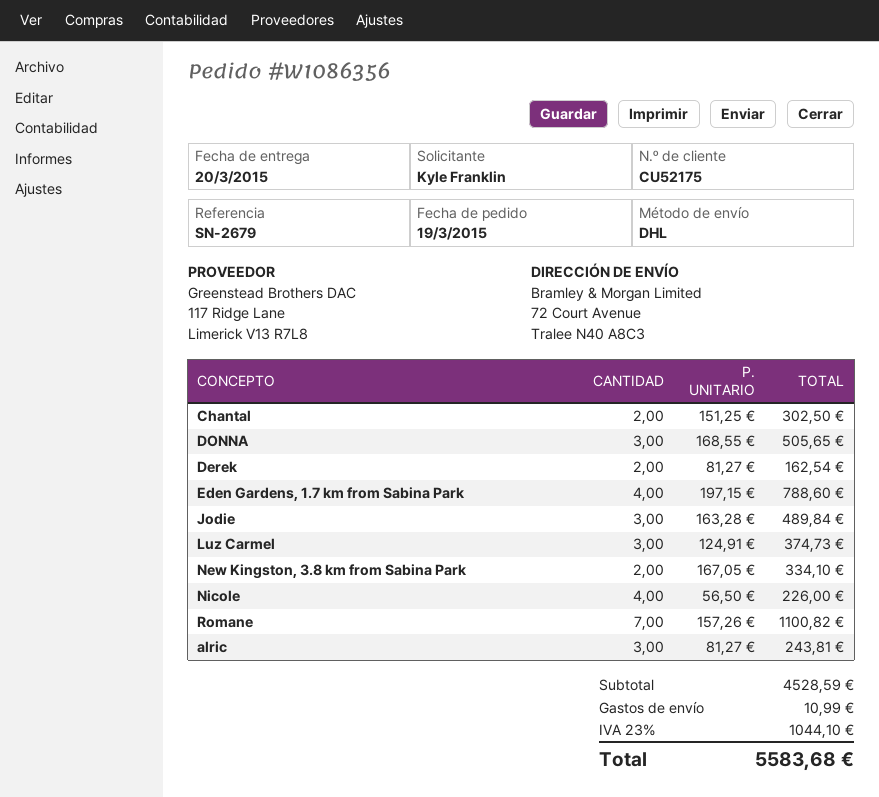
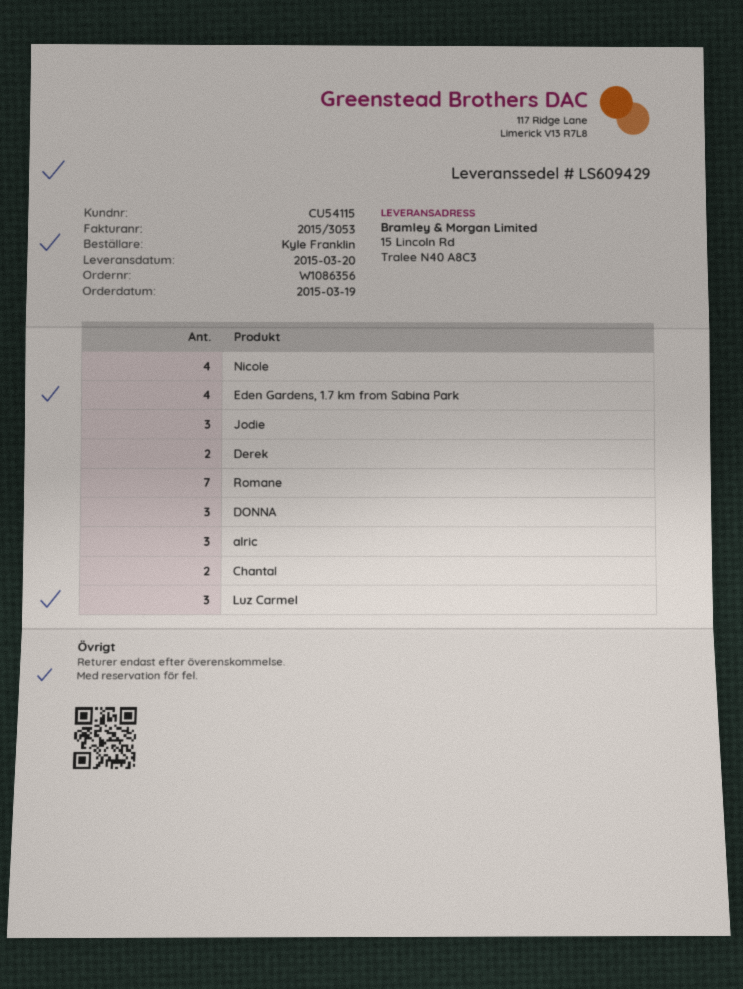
customer number: CU52175 -> CU54115
ship to: 72 Court Avenue, Tralee N40 A8C3 -> 15 Lincoln Rd, Tralee N40 A8C3
New Kingston, 3.8 km from Sabina Park: 2 -> none

